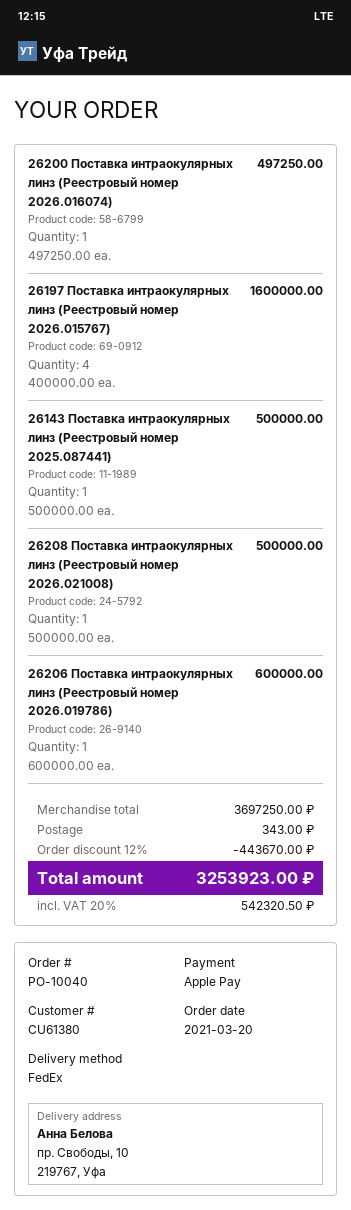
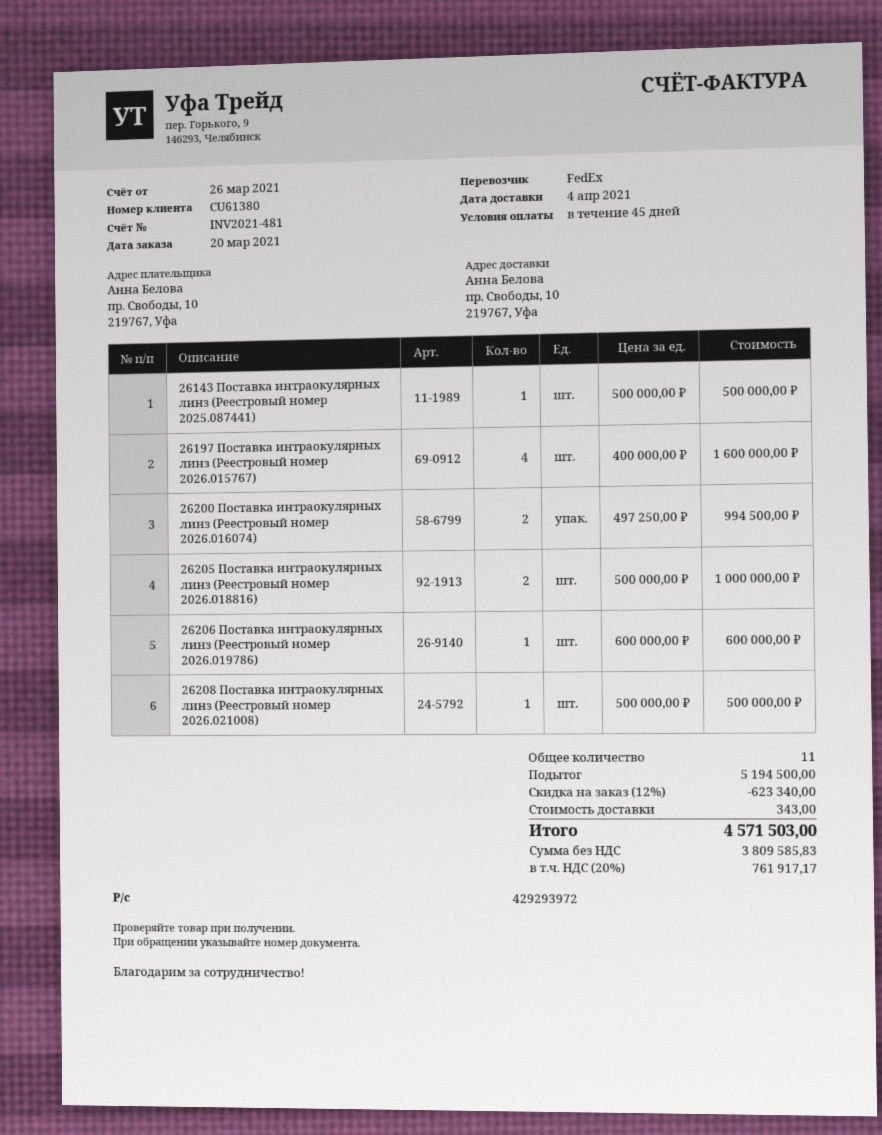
26200 Поставка интраокулярных линз (Реестровый номер 2026.016074): 1 x 497250.00 = 497250.00 -> 2 x 497250.00 = 994500.00
26205 Поставка интраокулярных линз (Реестровый номер 2026.018816): none -> 2 x 500000.00 = 1000000.00
subtotal: 3697250.00 -> 5194500.00
discount: 12% = 443670.00 -> 12% = 623340.00
tax: 20% = 542320.50 -> 20% = 761917.17
total: 3253923.00 -> 4571503.00

